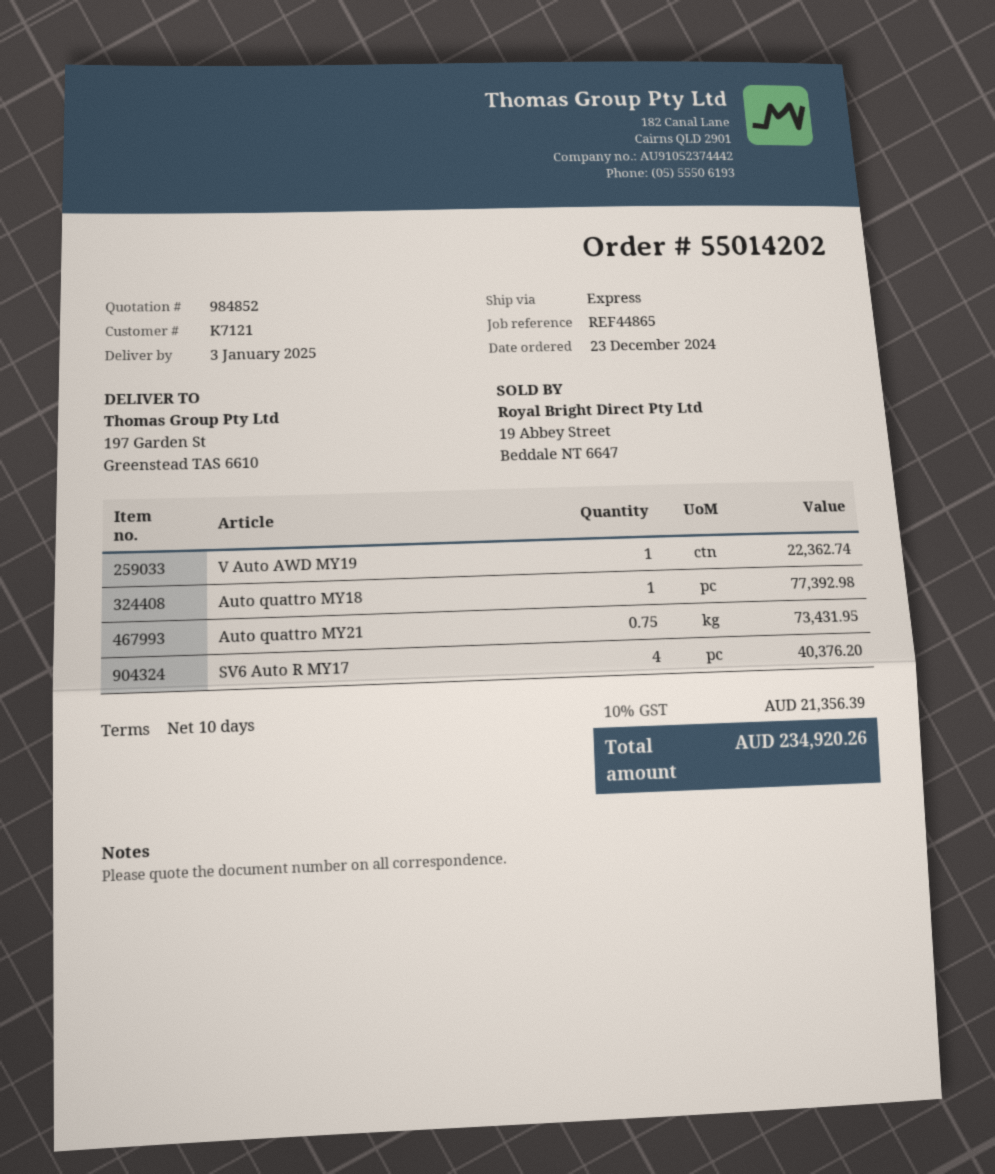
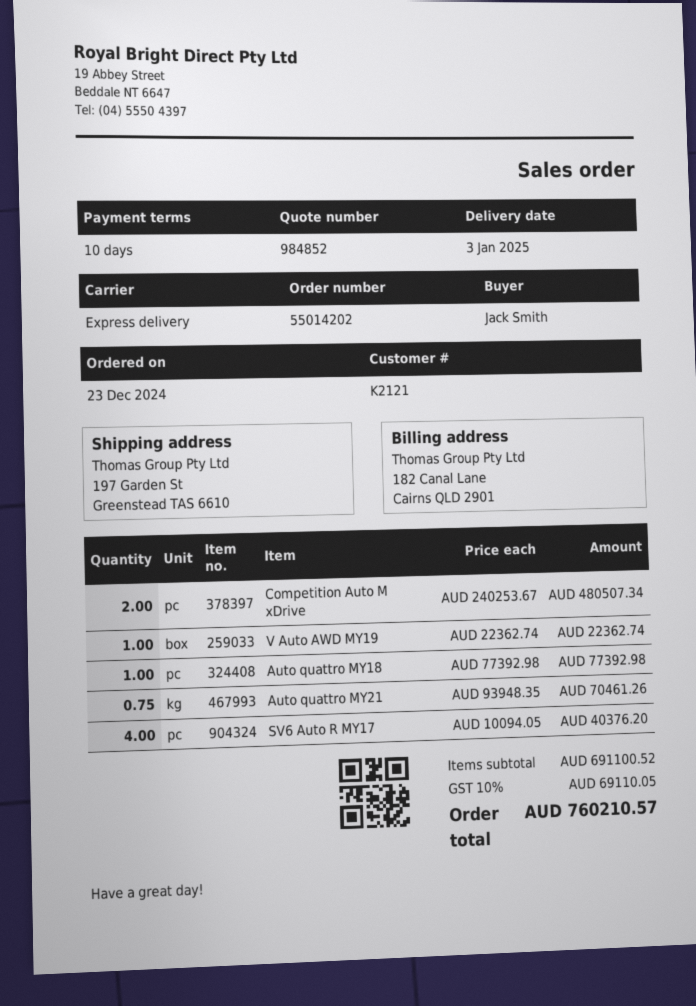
customer number: K7121 -> K2121
Auto quattro MY21: 0.75 for 73431.95 -> 0.75 for 70461.26
Competition Auto M xDrive: none -> 2 for 480507.34
tax: 10% = 21356.39 -> 10% = 69110.05
total: 234920.26 -> 760210.57

